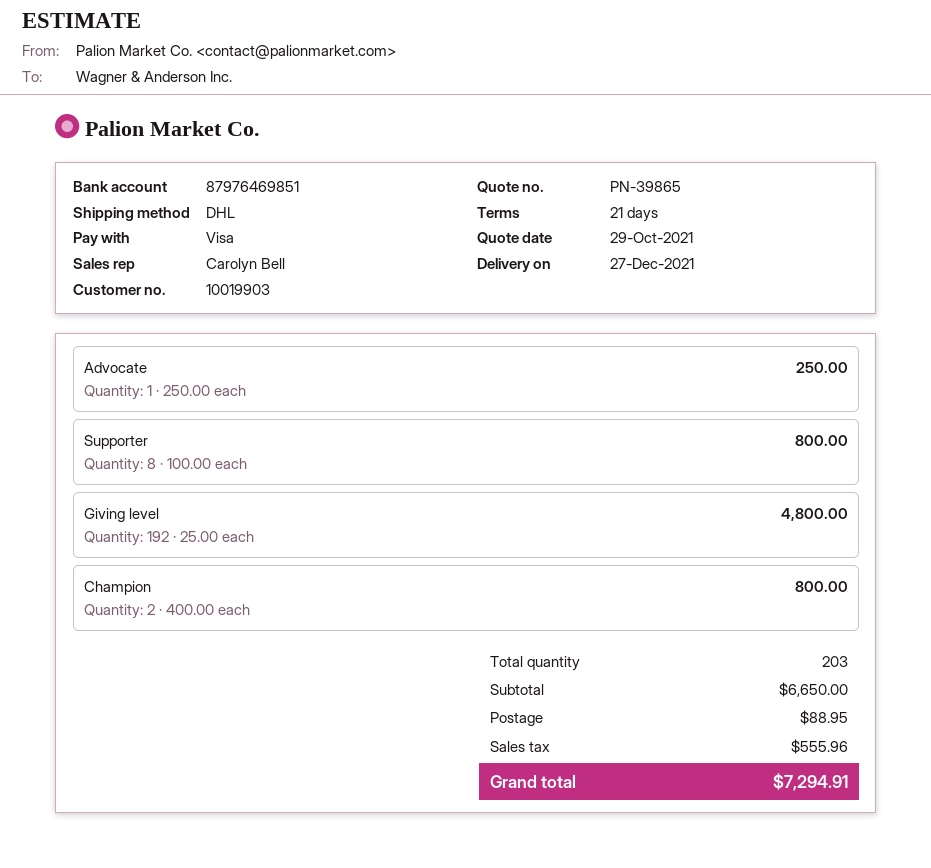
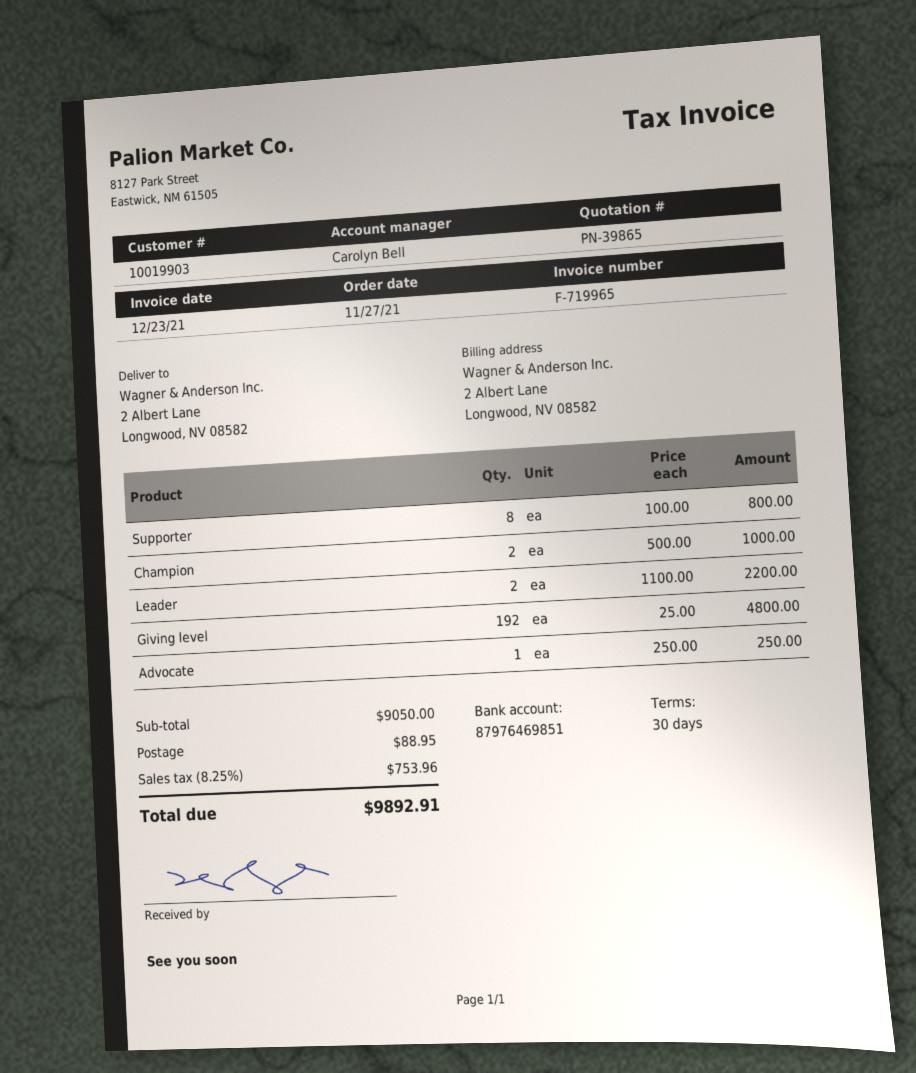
payment terms: 21 days -> 30 days
Champion: 2 x 400.00 = 800.00 -> 2 x 500.00 = 1000.00
Leader: none -> 2 x 1100.00 = 2200.00
subtotal: 6650.00 -> 9050.00
tax: 555.96 -> 753.96
total: 7294.91 -> 9892.91

